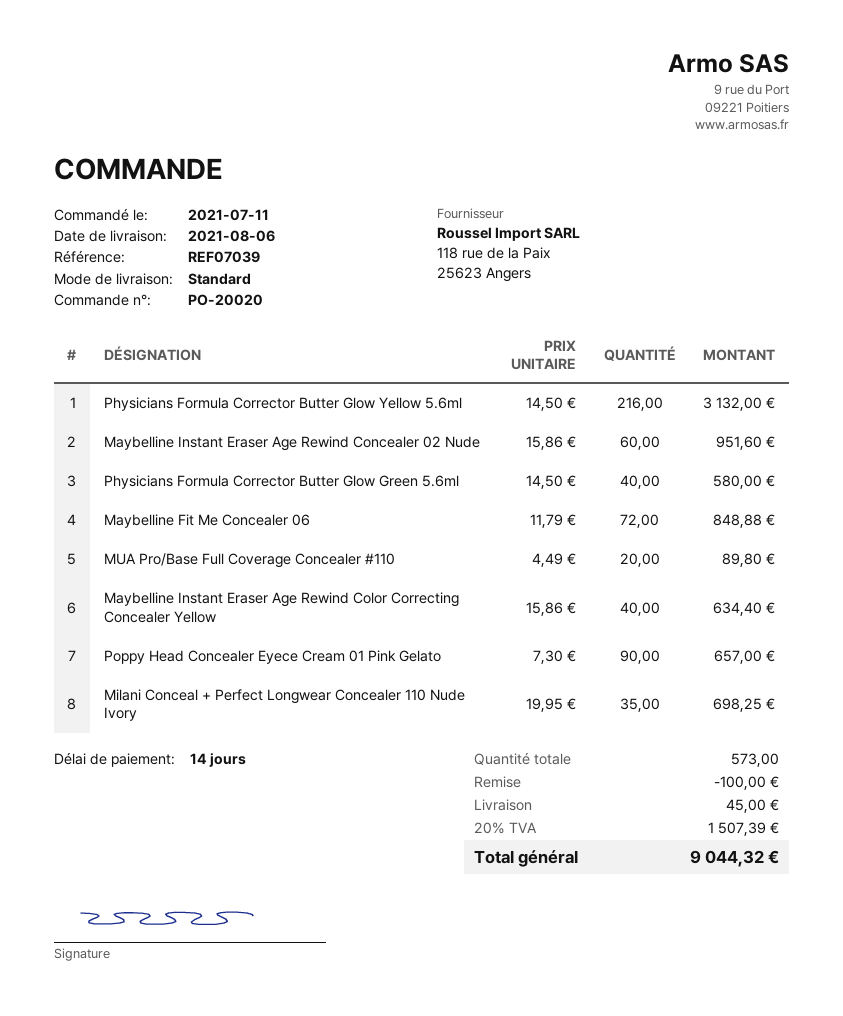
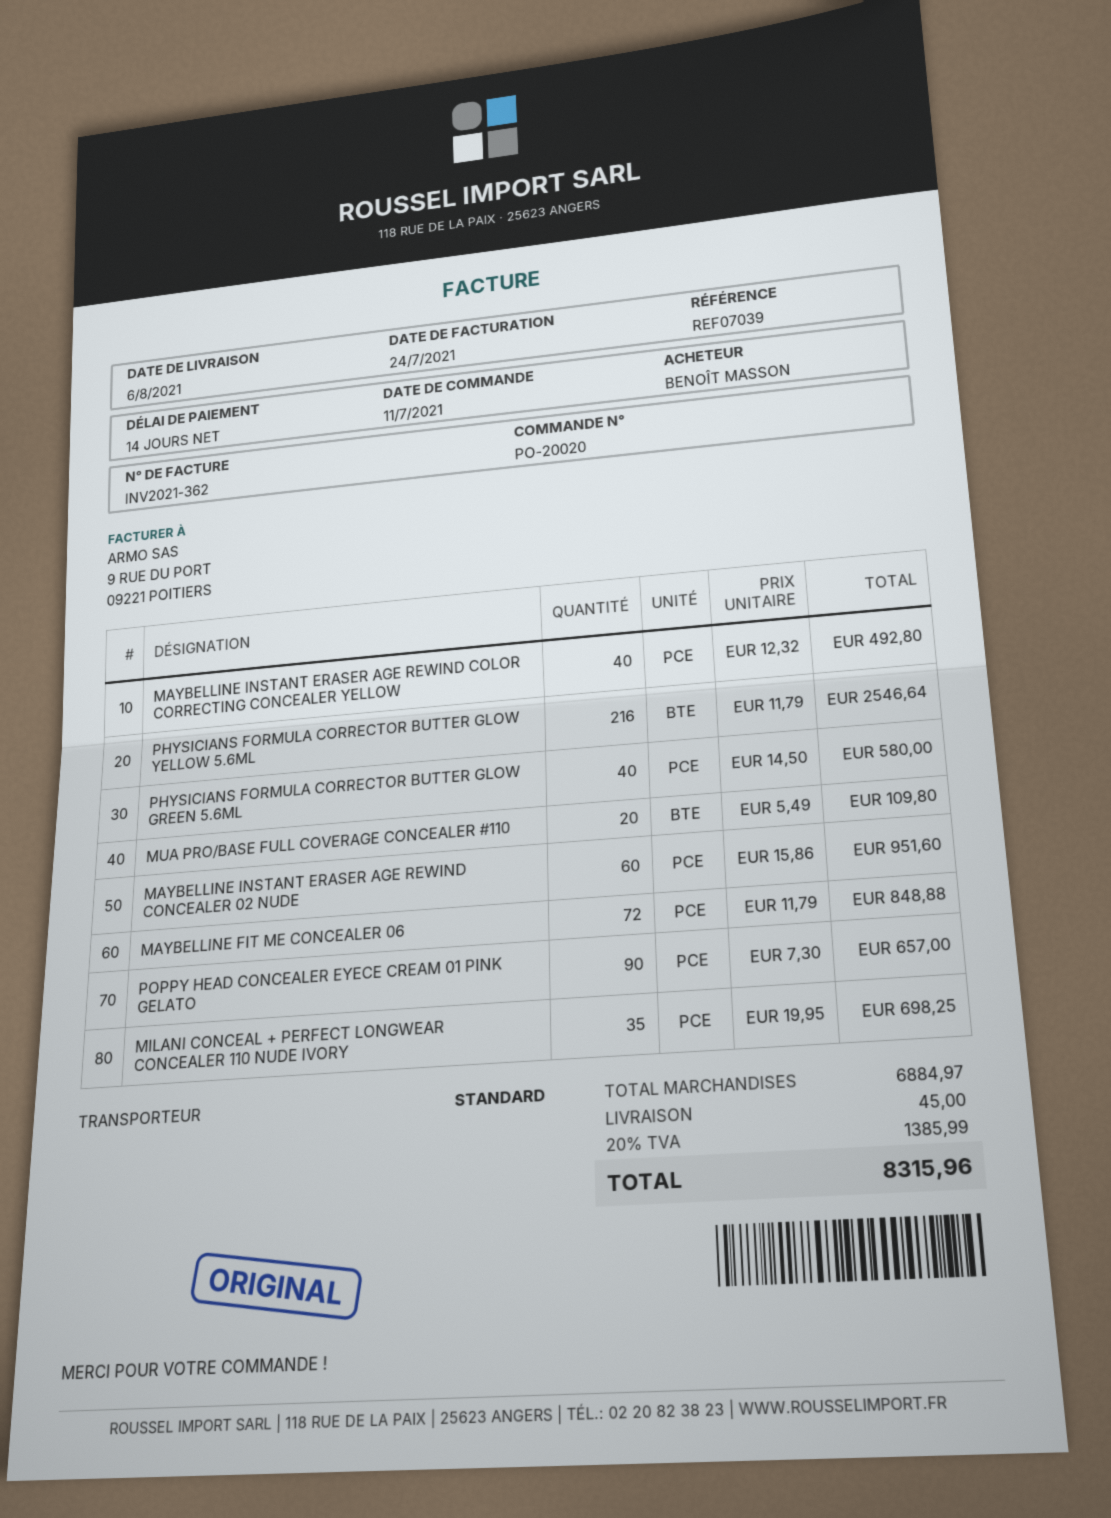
Physicians Formula Corrector Butter Glow Yellow 5.6ml: 216 x 14.50 = 3132.00 -> 216 x 11.79 = 2546.64
MUA Pro/Base Full Coverage Concealer #110: 20 x 4.49 = 89.80 -> 20 x 5.49 = 109.80
Maybelline Instant Eraser Age Rewind Color Correcting Concealer Yellow: 40 x 15.86 = 634.40 -> 40 x 12.32 = 492.80
discount: 100.00 -> none
tax: 20% = 1507.39 -> 20% = 1385.99
total: 9044.32 -> 8315.96

